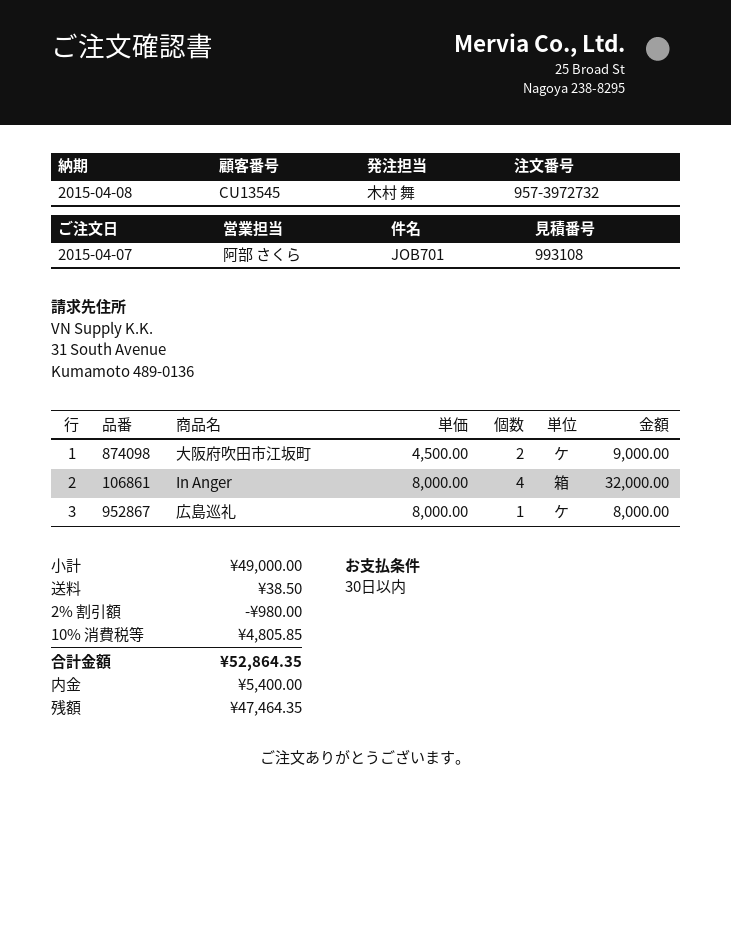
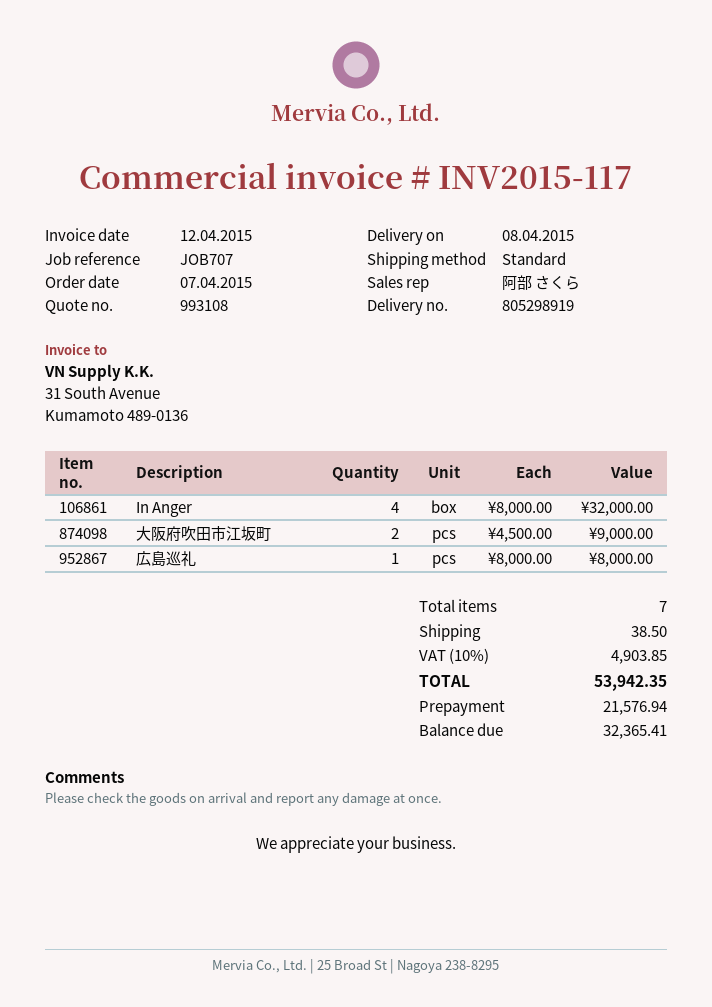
reference: JOB701 -> JOB707
discount: 2% = 980.00 -> none
tax: 10% = 4805.85 -> 10% = 4903.85
total: 52864.35 -> 53942.35
deposit: 5400.00 -> 21576.94
balance: 47464.35 -> 32365.41

